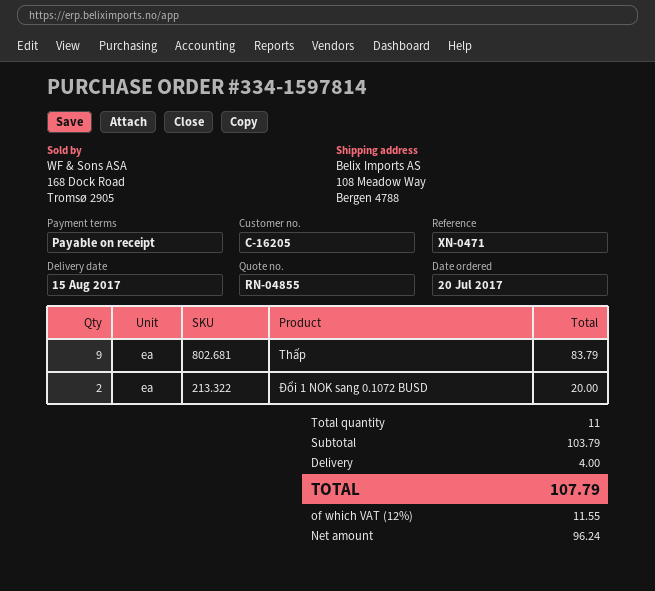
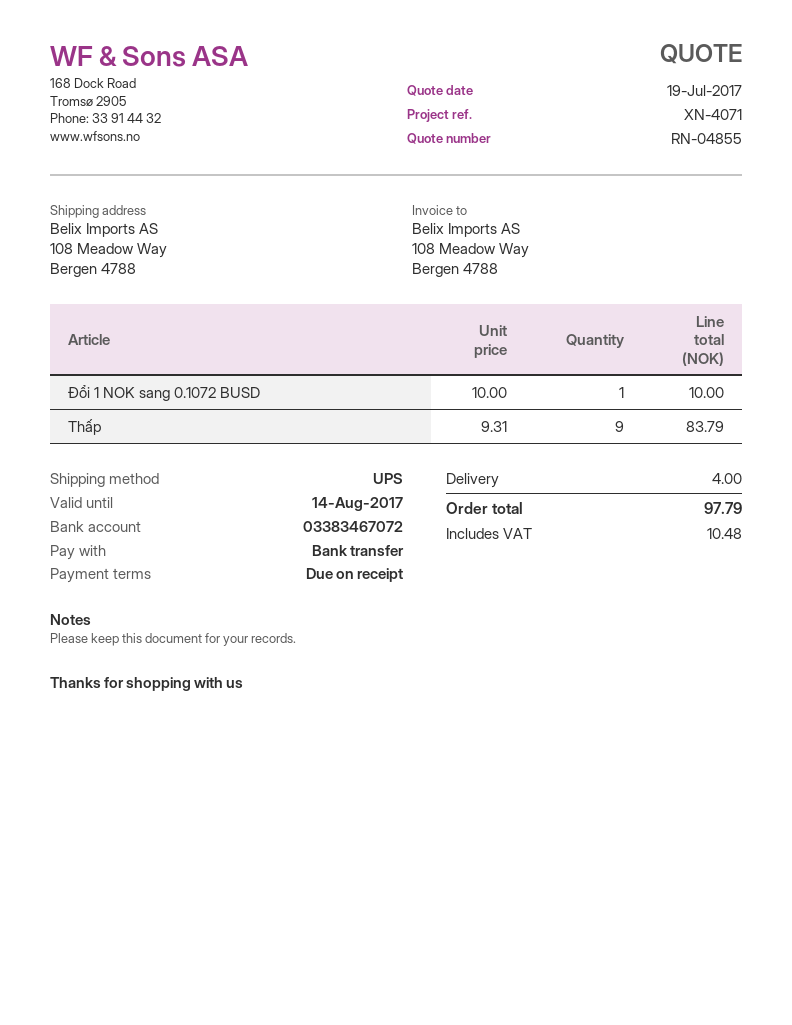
reference: XN-0471 -> XN-4071
Đổi 1 NOK sang 0.1072 BUSD: 2 for 20.00 -> 1 for 10.00
tax: 11.55 -> 10.48
total: 107.79 -> 97.79

